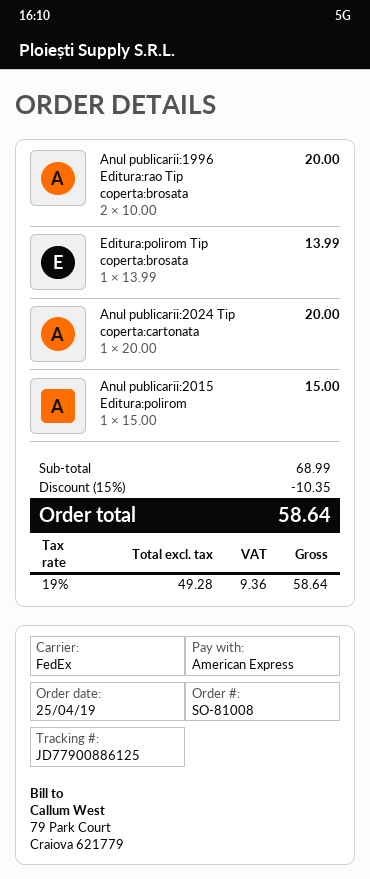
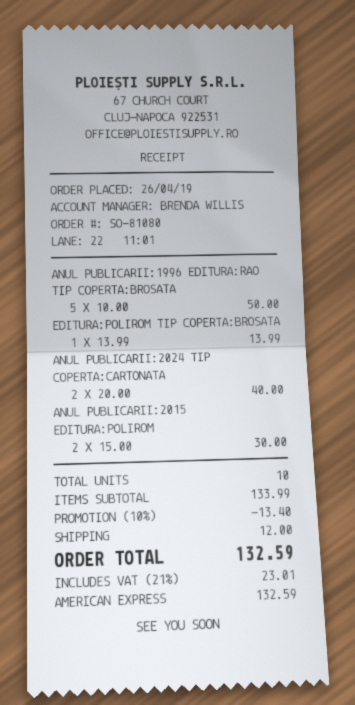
order number: SO-81008 -> SO-81080
order date: 2019-04-25 -> 2019-04-26
Anul publicarii:1996 Editura:rao Tip coperta:brosata: 2 x 10.00 = 20.00 -> 5 x 10.00 = 50.00
Anul publicarii:2024 Tip coperta:cartonata: 1 x 20.00 = 20.00 -> 2 x 20.00 = 40.00
Anul publicarii:2015 Editura:polirom: 1 x 15.00 = 15.00 -> 2 x 15.00 = 30.00
subtotal: 68.99 -> 133.99
discount: 15% = 10.35 -> 10% = 13.40
shipping: none -> 12.00
tax: 19% = 9.36 -> 21% = 23.01
total: 58.64 -> 132.59

